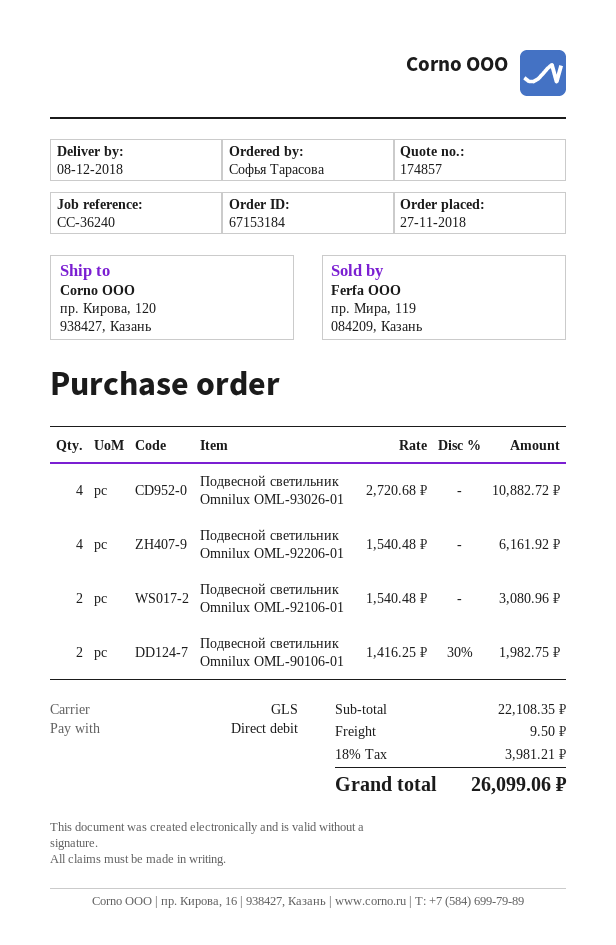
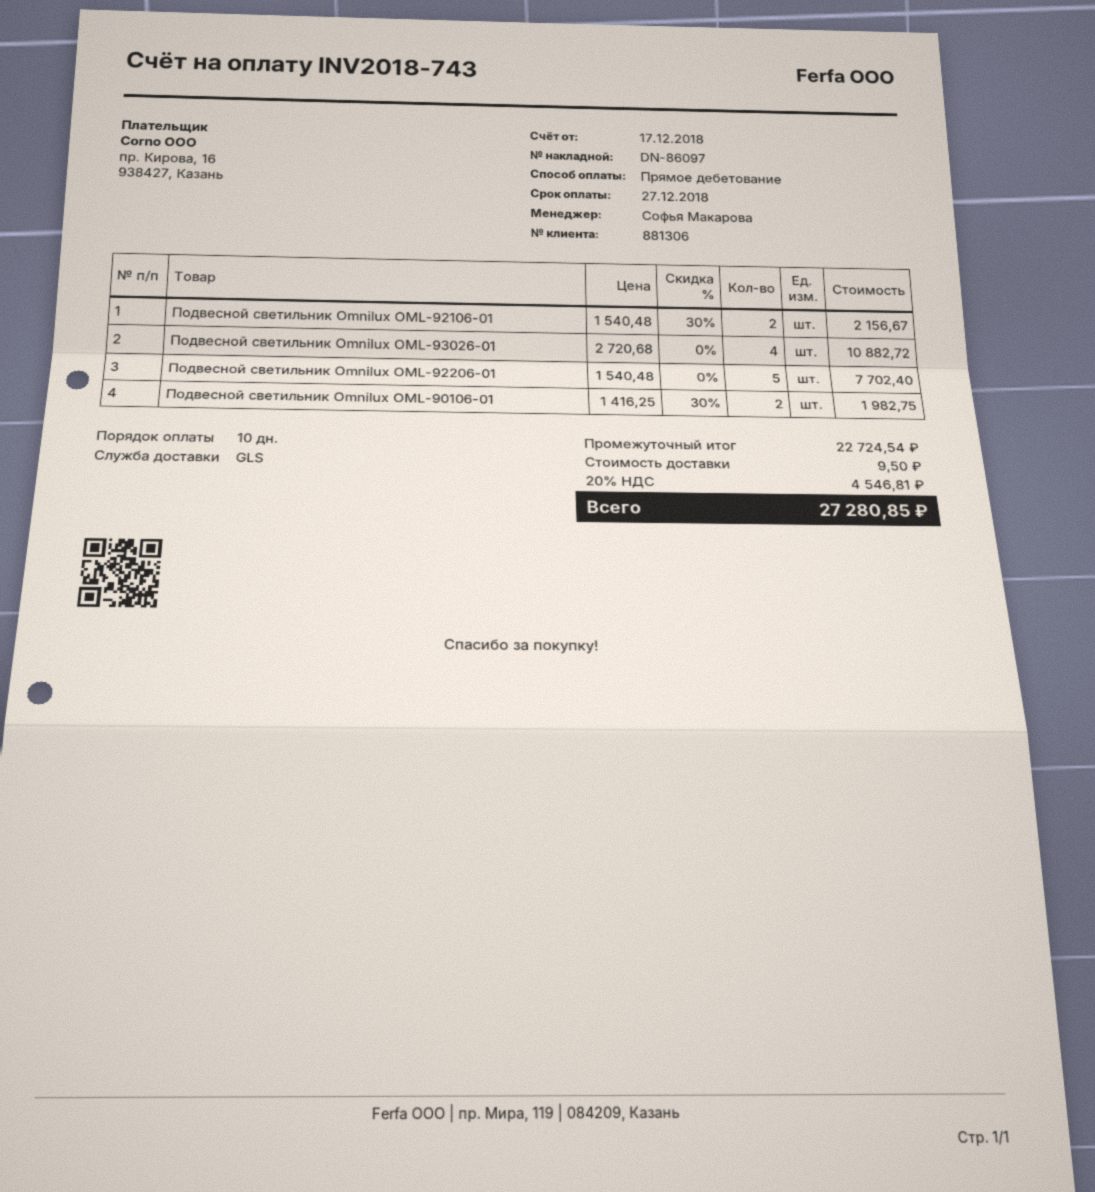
Подвесной светильник Omnilux OML-92206-01: 4 x 1540.48 = 6161.92 -> 5 x 1540.48 = 7702.40
Подвесной светильник Omnilux OML-92106-01: 2 x 1540.48 = 3080.96 -> 2 x 1540.48 - 30% = 2156.67
subtotal: 22108.35 -> 22724.54
tax: 18% = 3981.21 -> 20% = 4546.81
total: 26099.06 -> 27280.85

